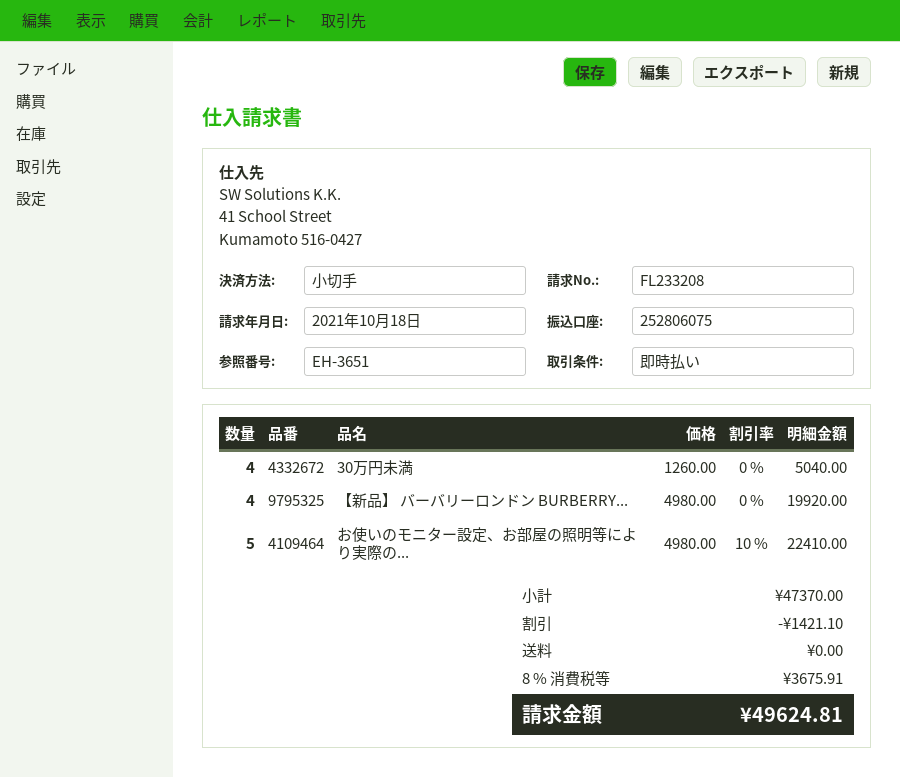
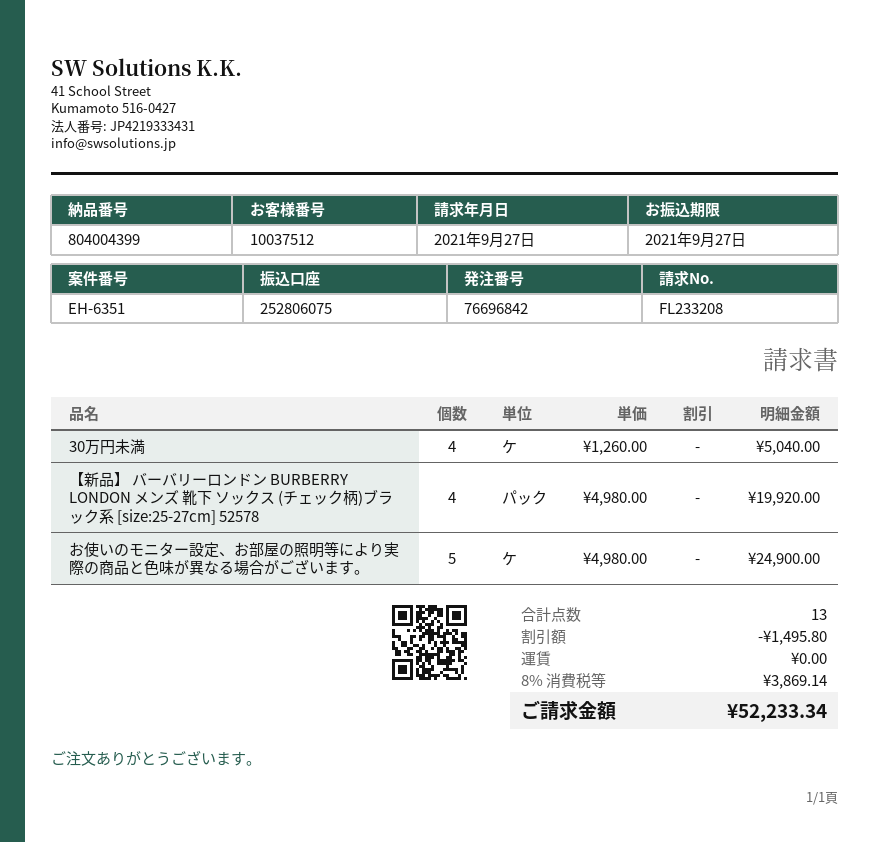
invoice date: 2021-10-18 -> 2021-09-27
reference: EH-3651 -> EH-6351
お使いのモニター設定、お部屋の照明等により実際の...: 5 x 4980.00 - 10% = 22410.00 -> 5 x 4980.00 = 24900.00
discount: 1421.10 -> 1495.80
tax: 8% = 3675.91 -> 8% = 3869.14
total: 49624.81 -> 52233.34

